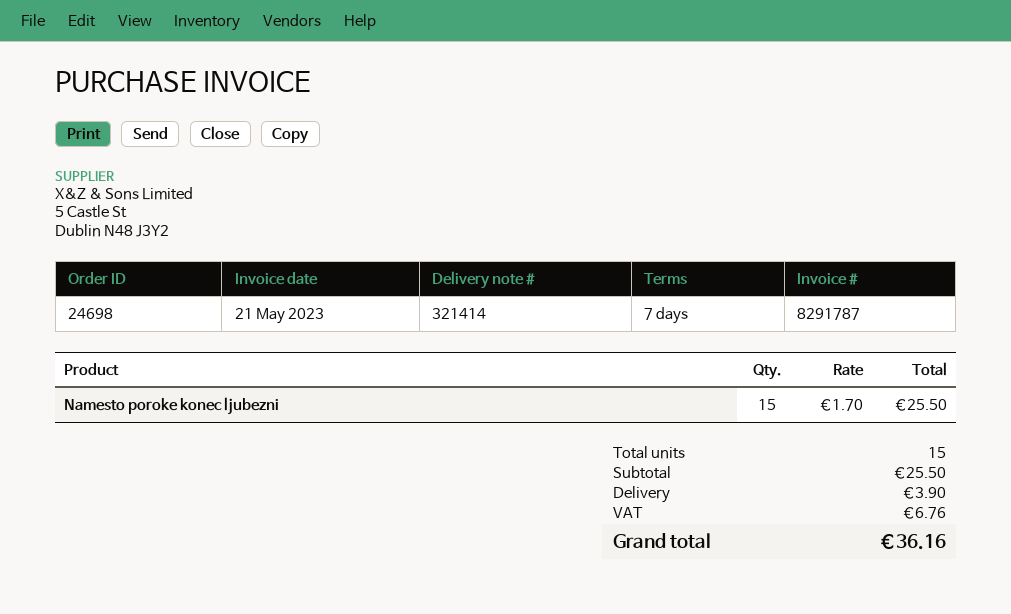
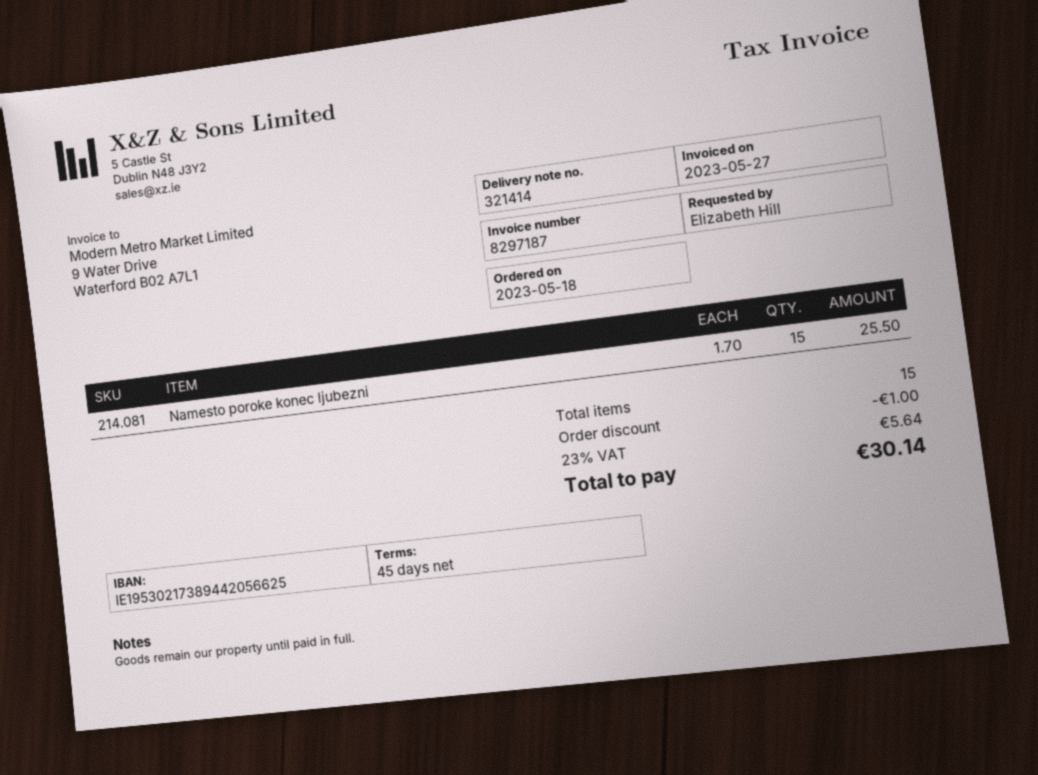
invoice number: 8291787 -> 8297187
invoice date: 2023-05-21 -> 2023-05-27
payment terms: 7 days -> 45 days
discount: none -> 1.00
shipping: 3.90 -> none
tax: 6.76 -> 5.64
total: 36.16 -> 30.14

